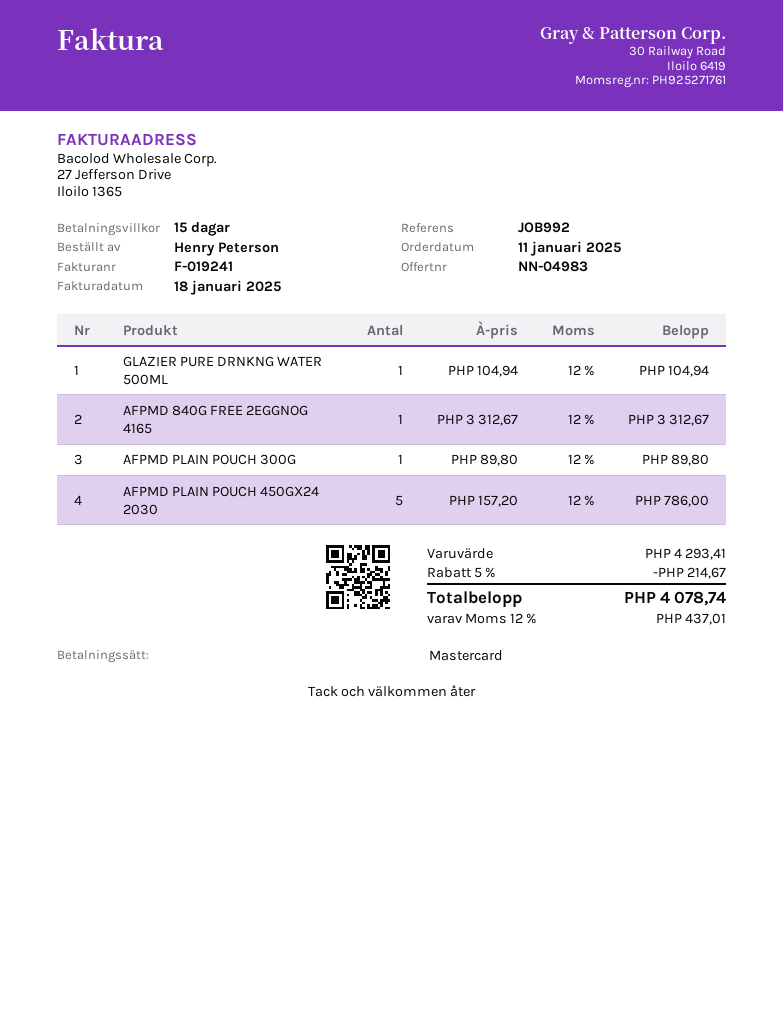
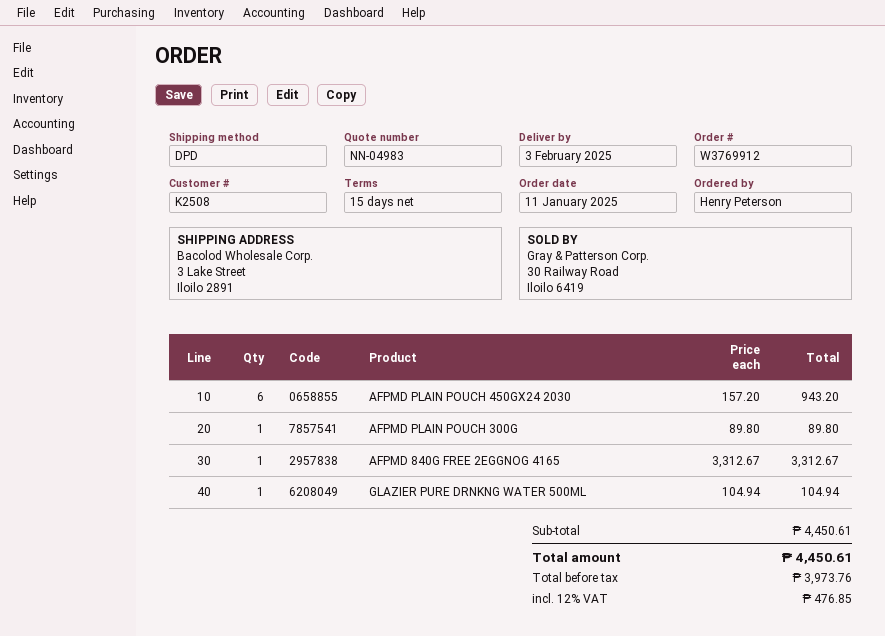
AFPMD PLAIN POUCH 450GX24 2030: 5 x 157.20 = 786.00 -> 6 x 157.20 = 943.20
subtotal: 4293.41 -> 4450.61
discount: 5% = 214.67 -> none
tax: 12% = 437.01 -> 12% = 476.85
total: 4078.74 -> 4450.61

